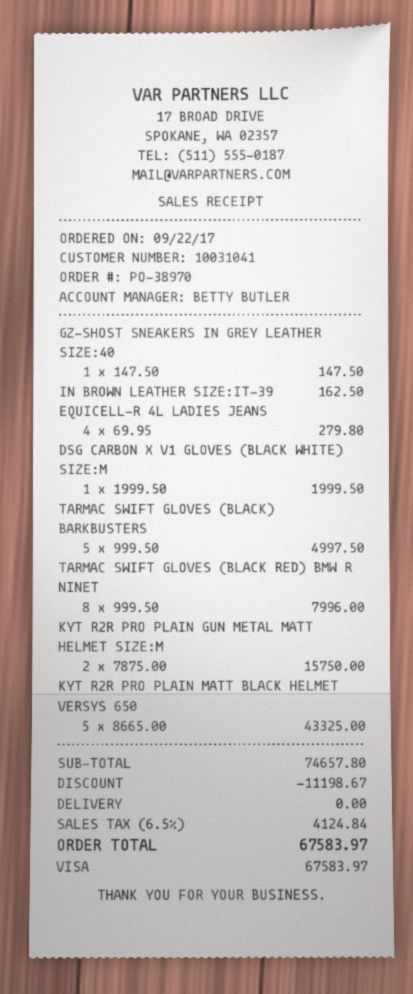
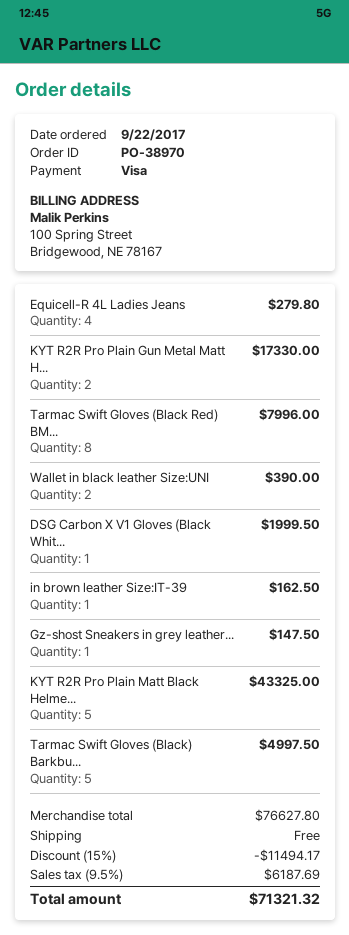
KYT R2R PRO PLAIN GUN METAL MATT HELMET SIZE:M: 2 for 15750.00 -> 2 for 17330.00
Wallet in black leather Size:UNI: none -> 2 for 390.00
subtotal: 74657.80 -> 76627.80
discount: 11198.67 -> 11494.17
tax: 6.5% = 4124.84 -> 9.5% = 6187.69
total: 67583.97 -> 71321.32

